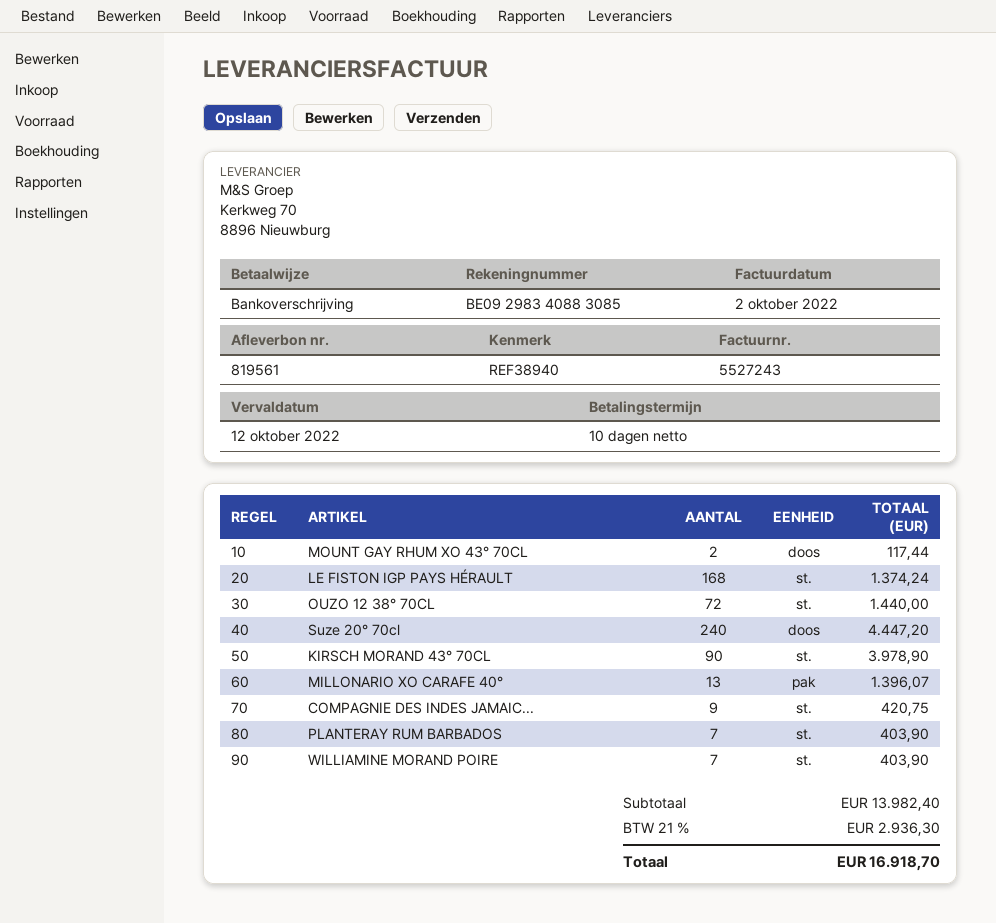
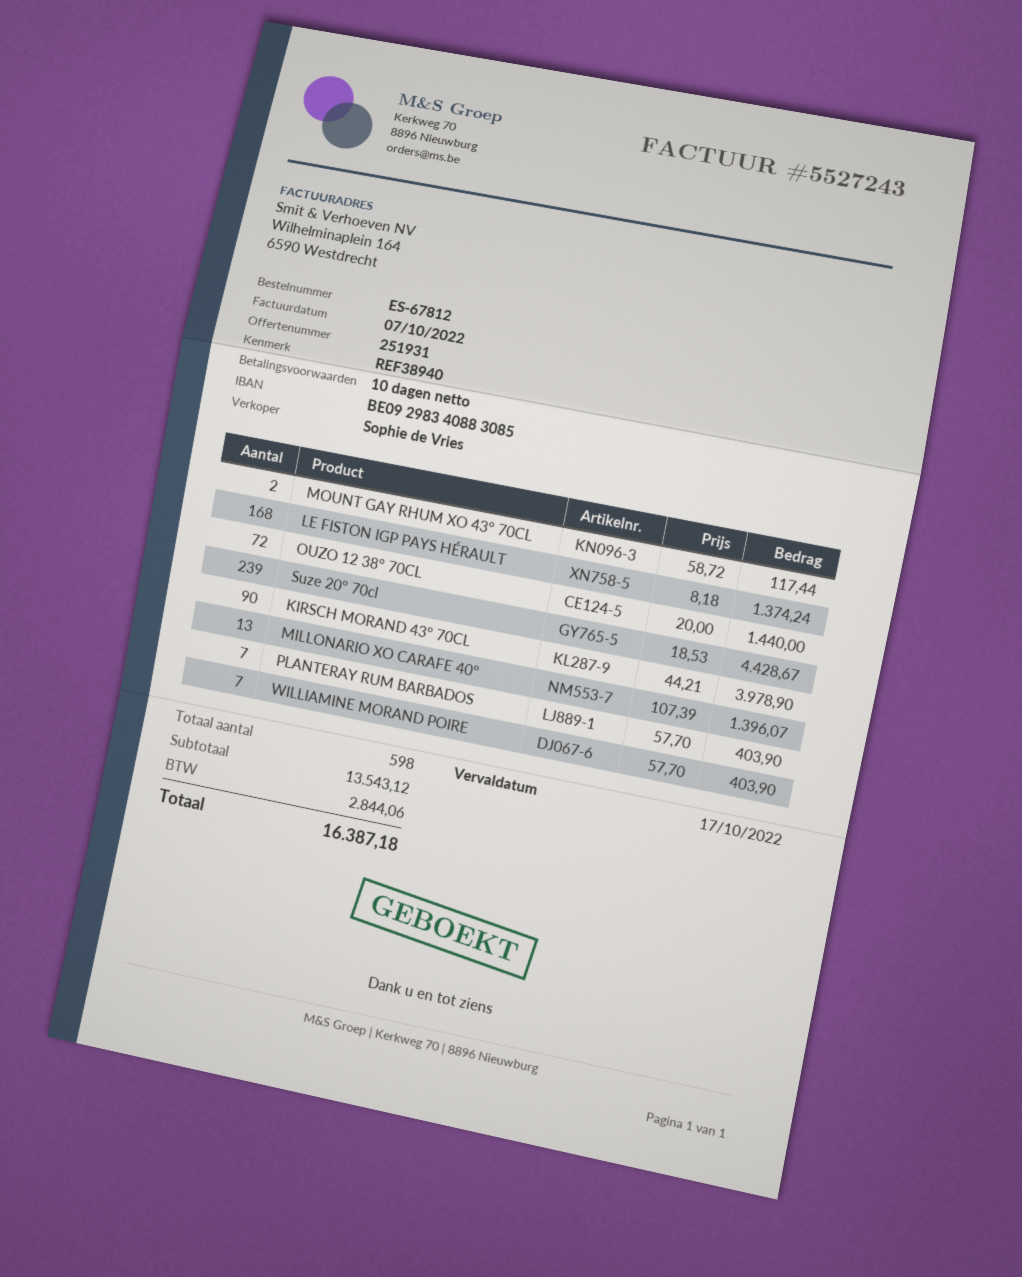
invoice date: 2022-10-02 -> 2022-10-07
due date: 2022-10-12 -> 2022-10-17
Suze 20° 70cl: 240 for 4447.20 -> 239 for 4428.67
COMPAGNIE DES INDES JAMAIC...: 9 for 420.75 -> none
subtotal: 13982.40 -> 13543.12
tax: 2936.30 -> 2844.06
total: 16918.70 -> 16387.18

